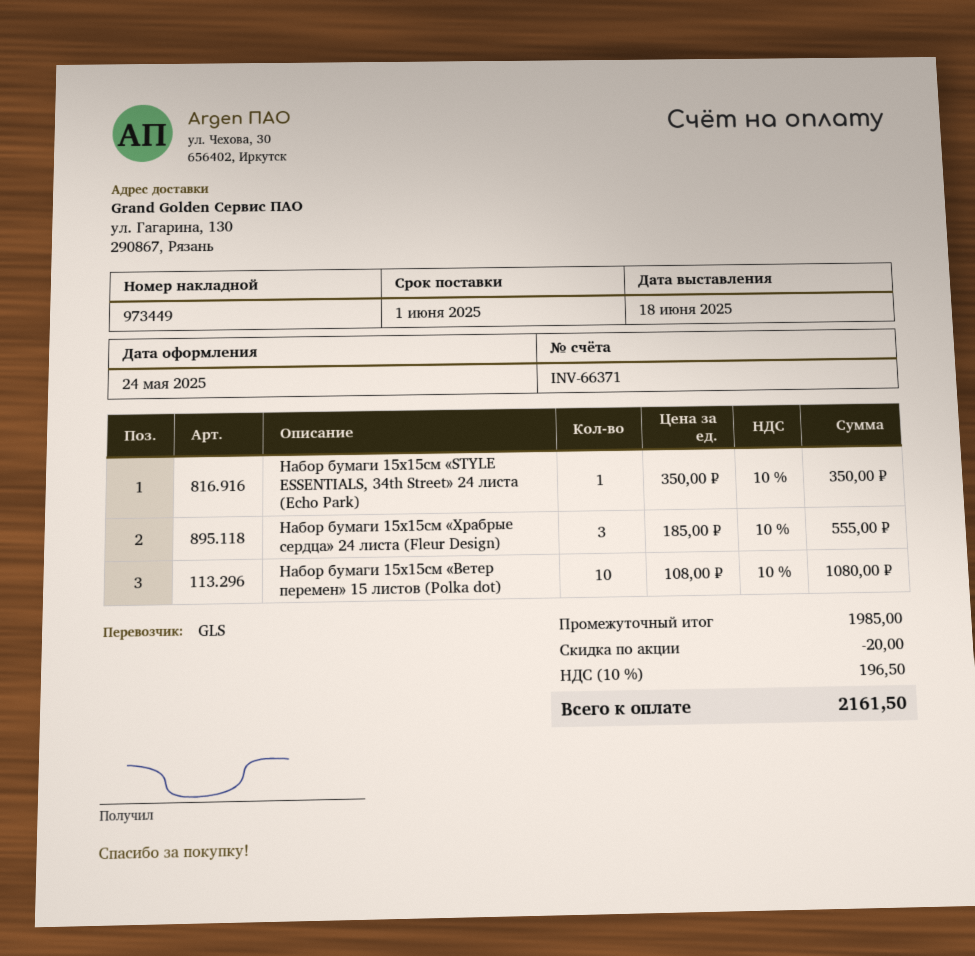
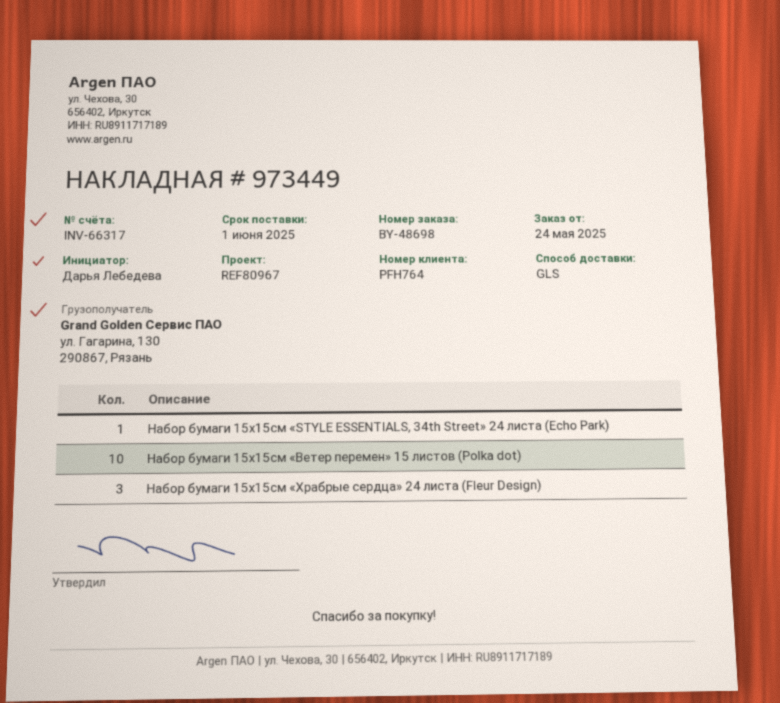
invoice number: INV-66371 -> INV-66317

